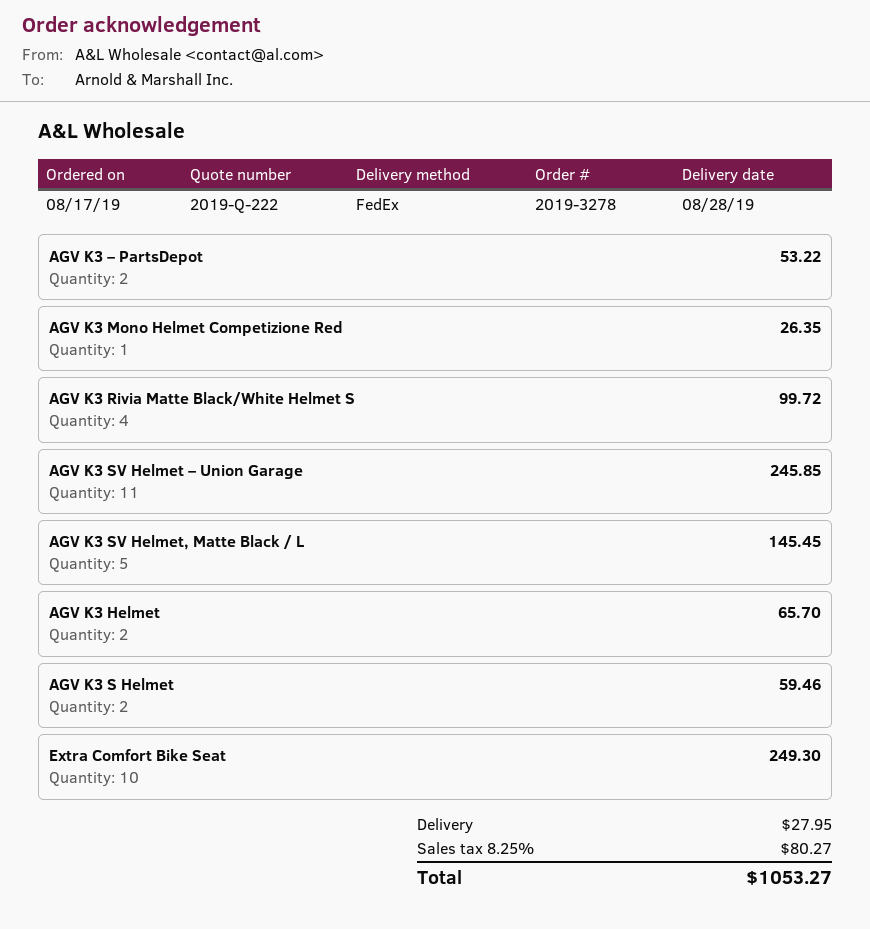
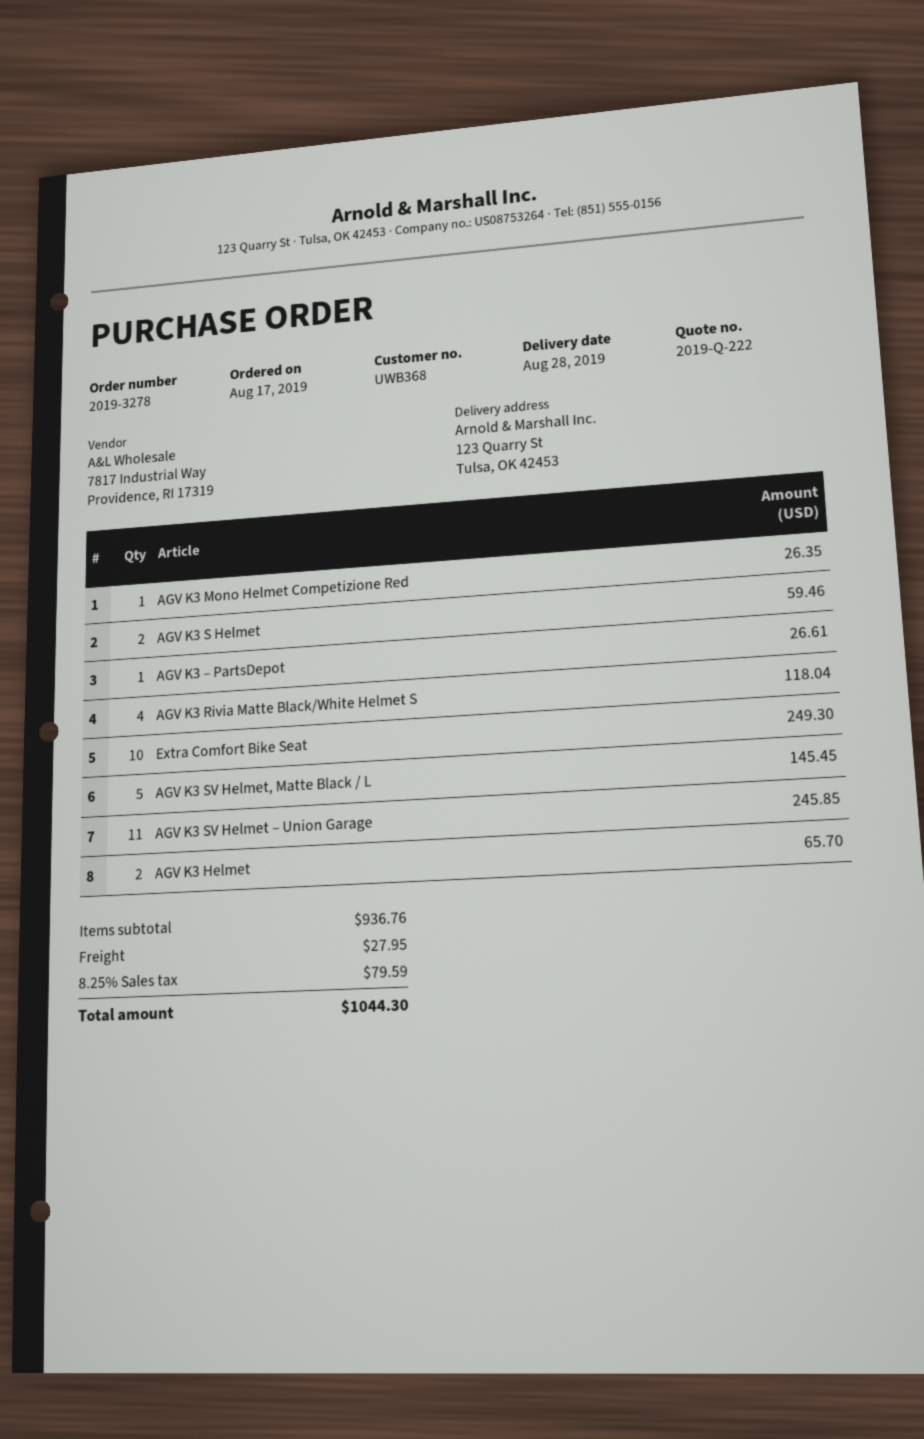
AGV K3 – PartsDepot: 2 for 53.22 -> 1 for 26.61
AGV K3 Rivia Matte Black/White Helmet S: 4 for 99.72 -> 4 for 118.04
tax: 8.25% = 80.27 -> 8.25% = 79.59
total: 1053.27 -> 1044.30

